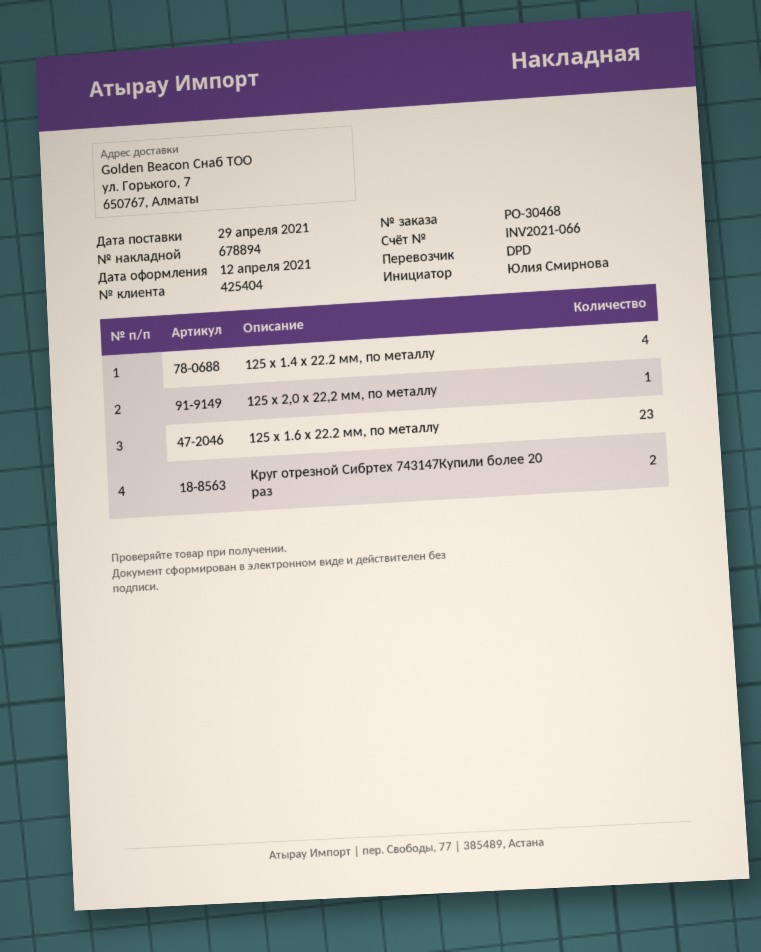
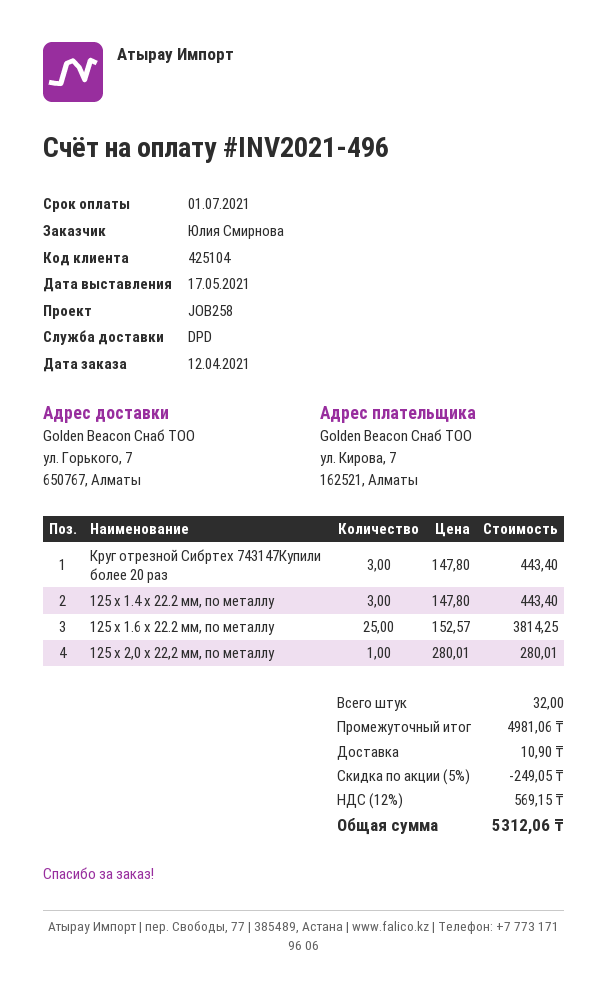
invoice number: INV2021-066 -> INV2021-496
customer number: 425404 -> 425104
125 х 1.4 х 22.2 мм, по металлу: 4 -> 3
125 х 1.6 х 22.2 мм, по металлу: 23 -> 25
Круг отрезной Сибртех 743147Купили более 20 раз: 2 -> 3

